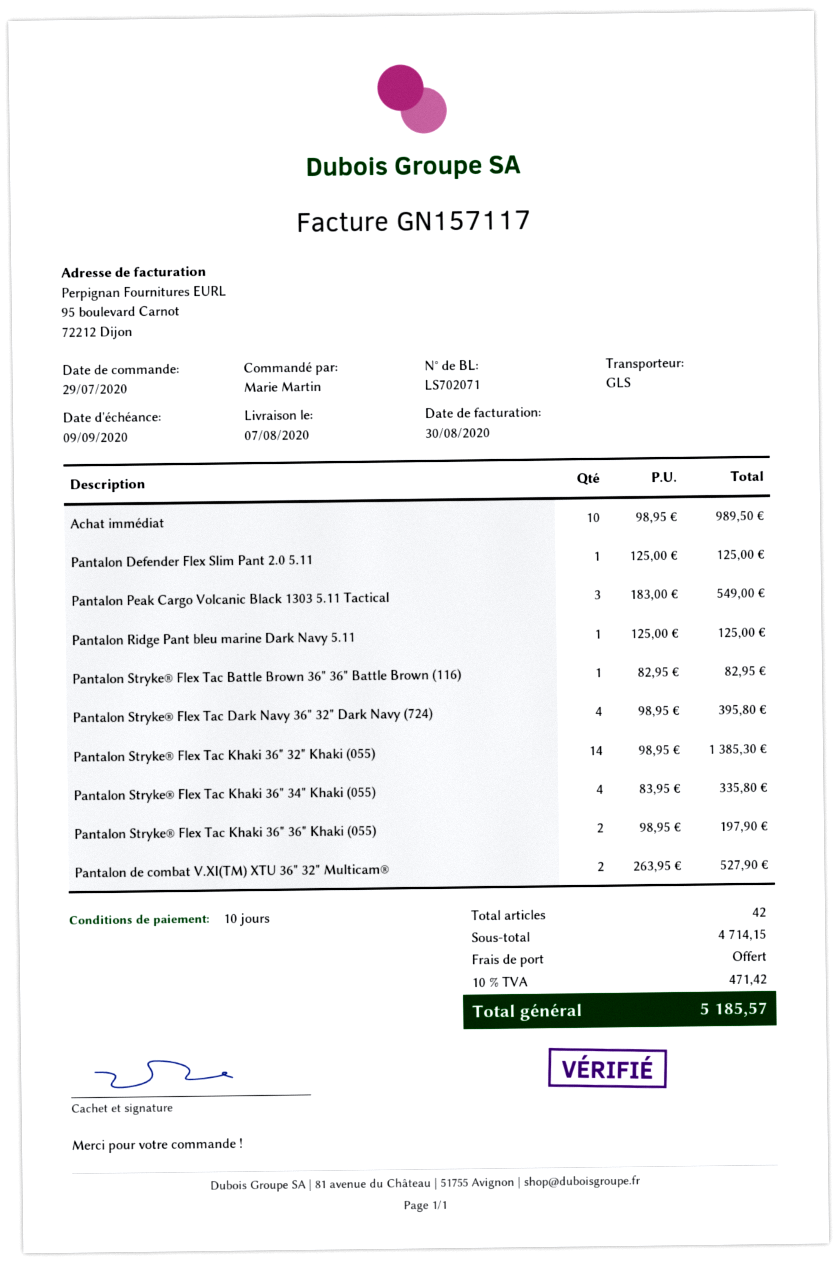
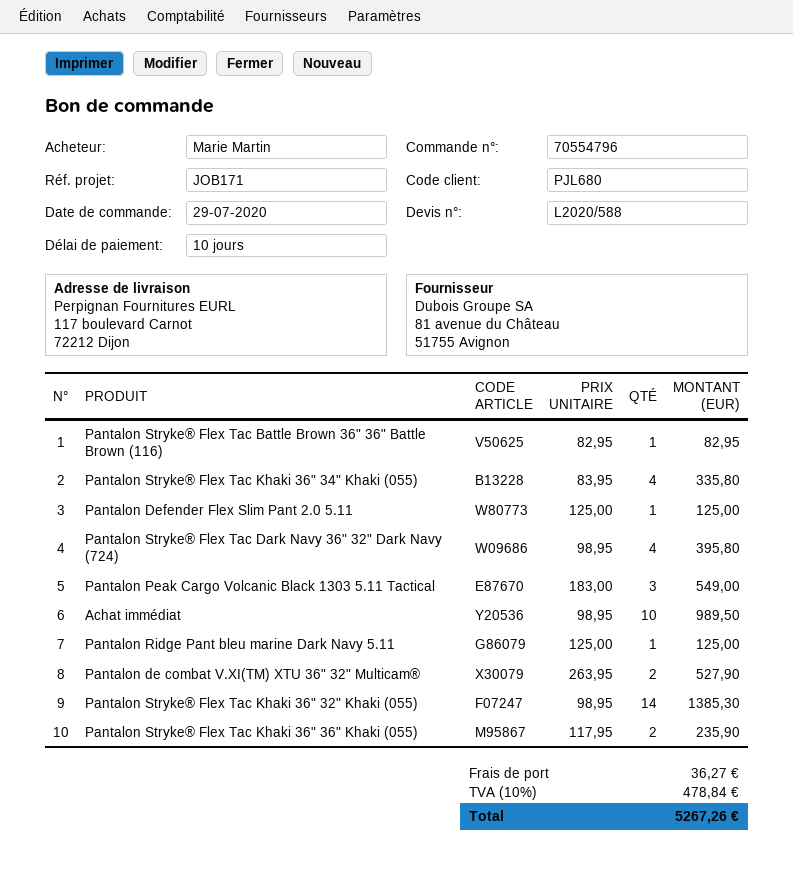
Pantalon Stryke® Flex Tac Khaki 36" 36" Khaki (055): 2 x 98.95 = 197.90 -> 2 x 117.95 = 235.90
shipping: 0.00 -> 36.27
tax: 10% = 471.42 -> 10% = 478.84
total: 5185.57 -> 5267.26

